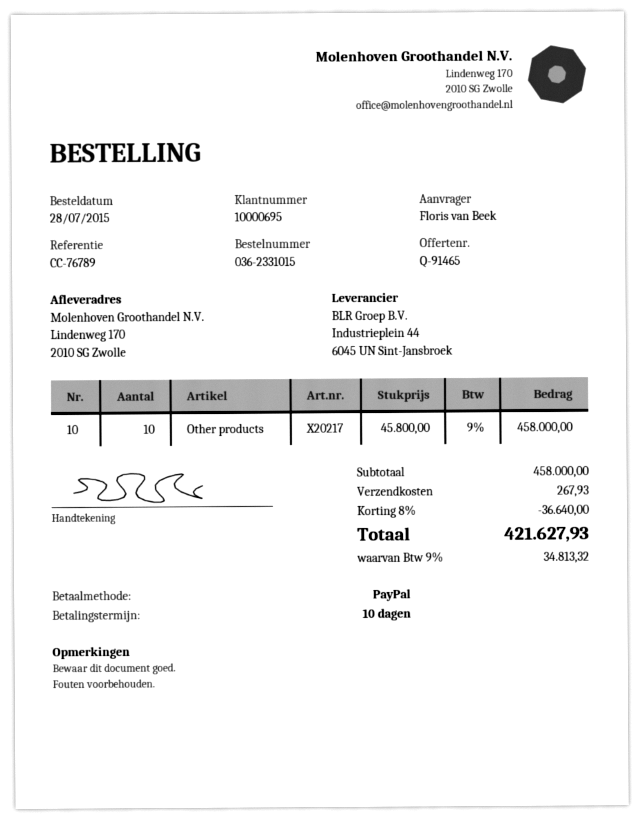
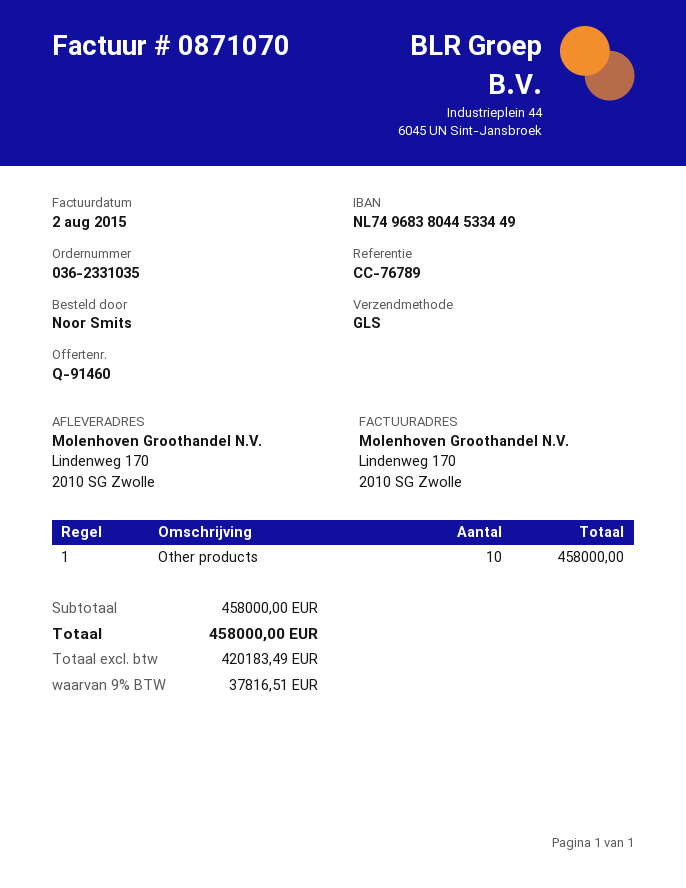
quote number: Q-91465 -> Q-91460
order number: 036-2331015 -> 036-2331035
ordered by: Floris van Beek -> Noor Smits
discount: 8% = 36640.00 -> none
shipping: 267.93 -> none
tax: 9% = 34813.32 -> 9% = 37816.51
total: 421627.93 -> 458000.00

